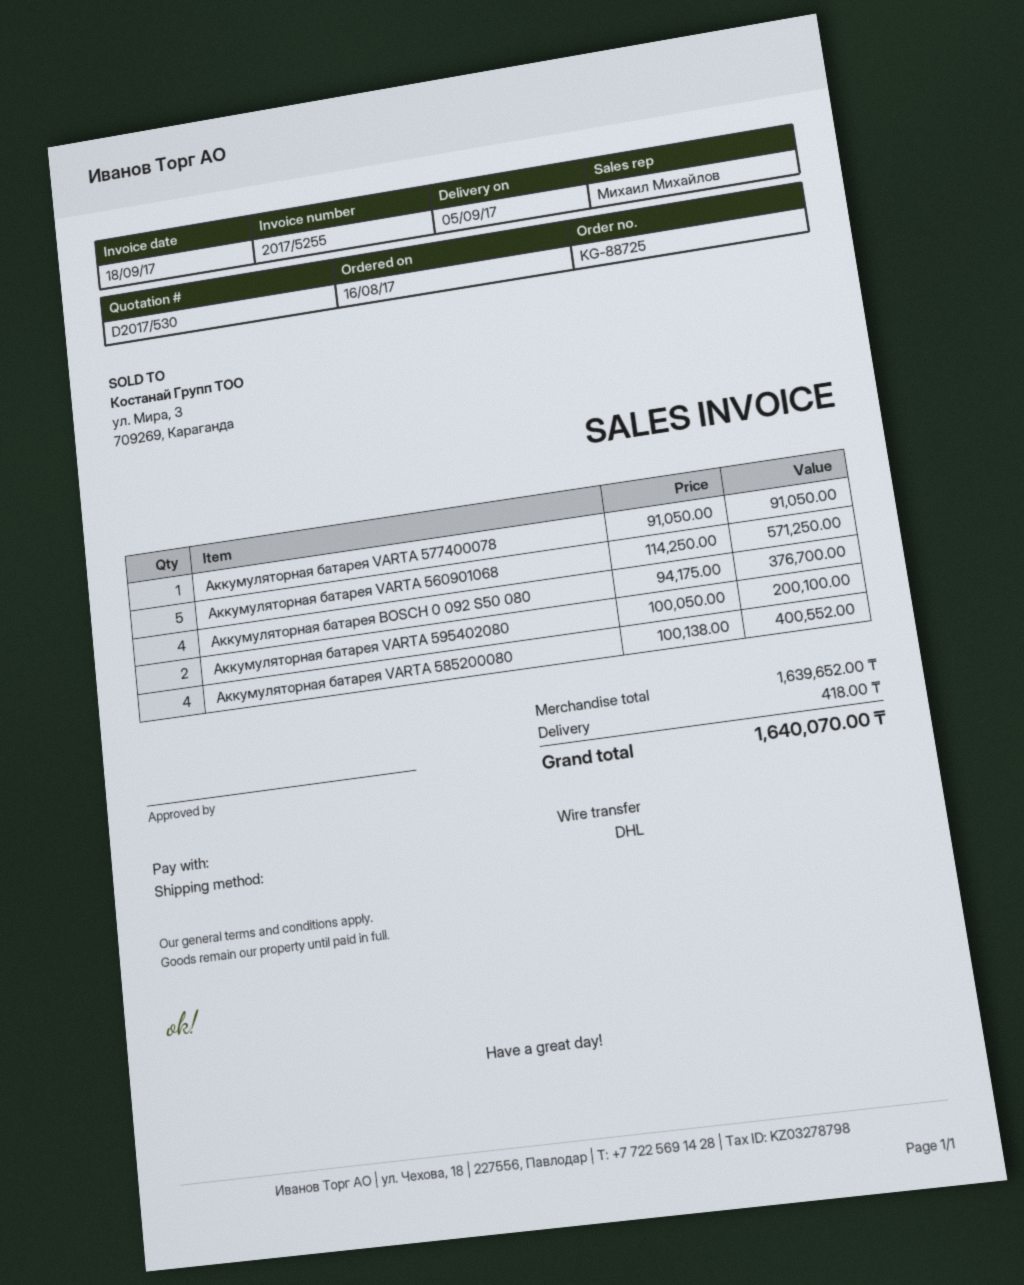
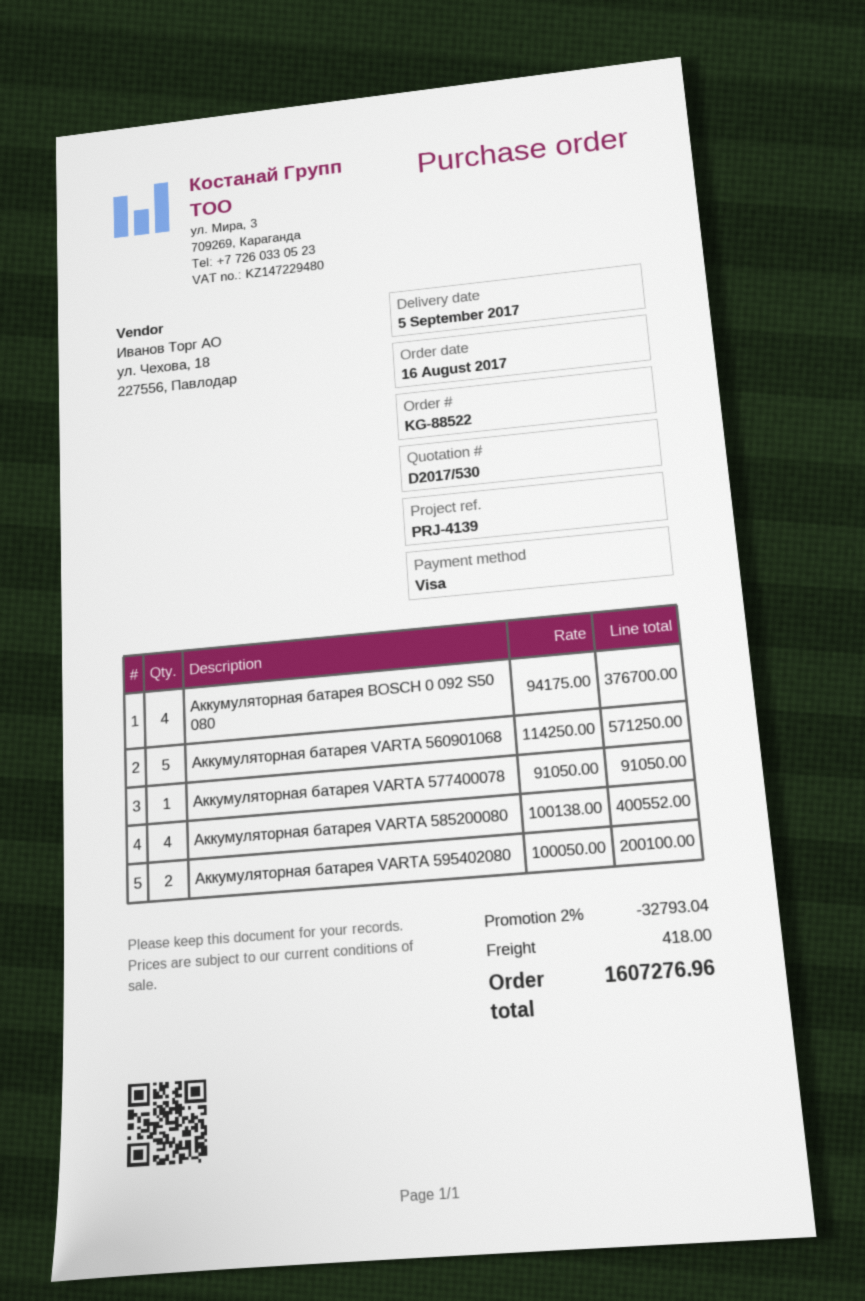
order number: KG-88725 -> KG-88522
payment method: bank transfer -> Visa
discount: none -> 2% = 32793.04
total: 1640070.00 -> 1607276.96

